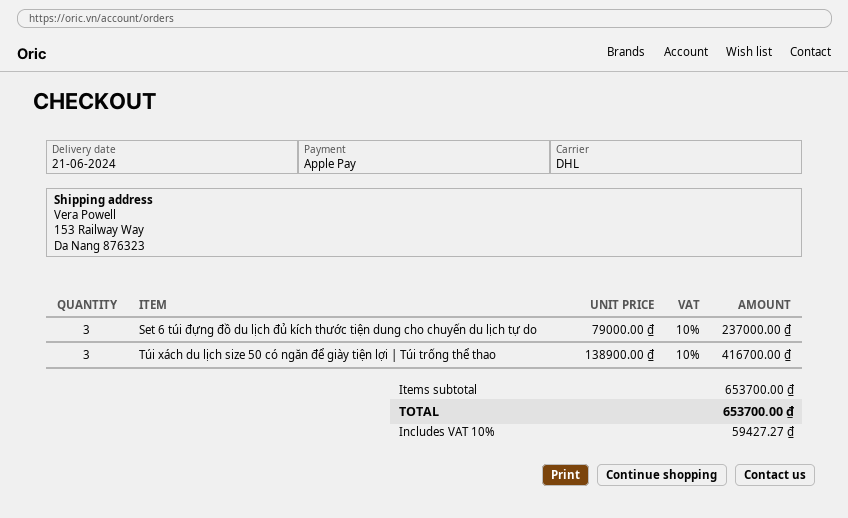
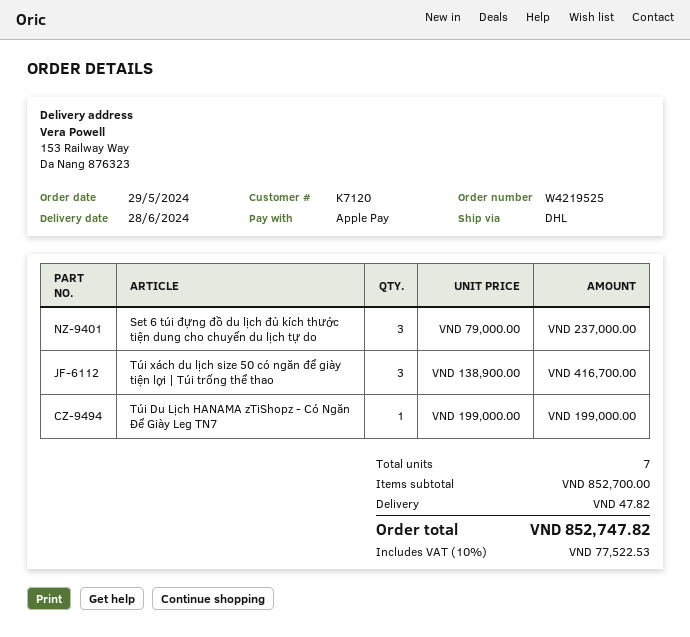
delivery date: 2024-06-21 -> 2024-06-28
Túi Du Lịch HANAMA zTiShopz - Có Ngăn Để Giày Leg TN7: none -> 1 x 199000.00 = 199000.00
subtotal: 653700.00 -> 852700.00
shipping: none -> 47.82
tax: 10% = 59427.27 -> 10% = 77522.53
total: 653700.00 -> 852747.82

